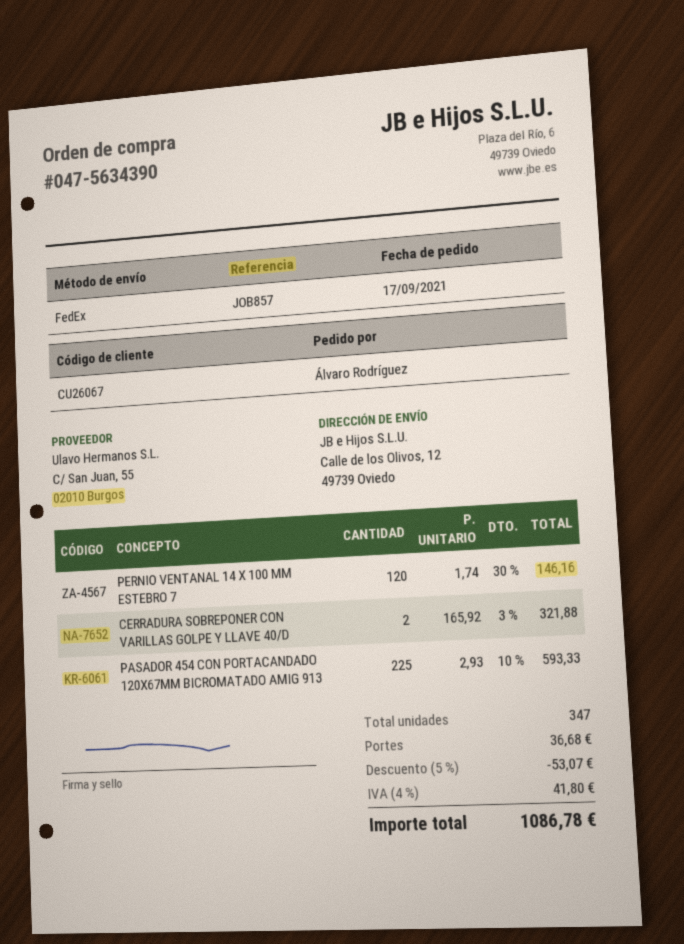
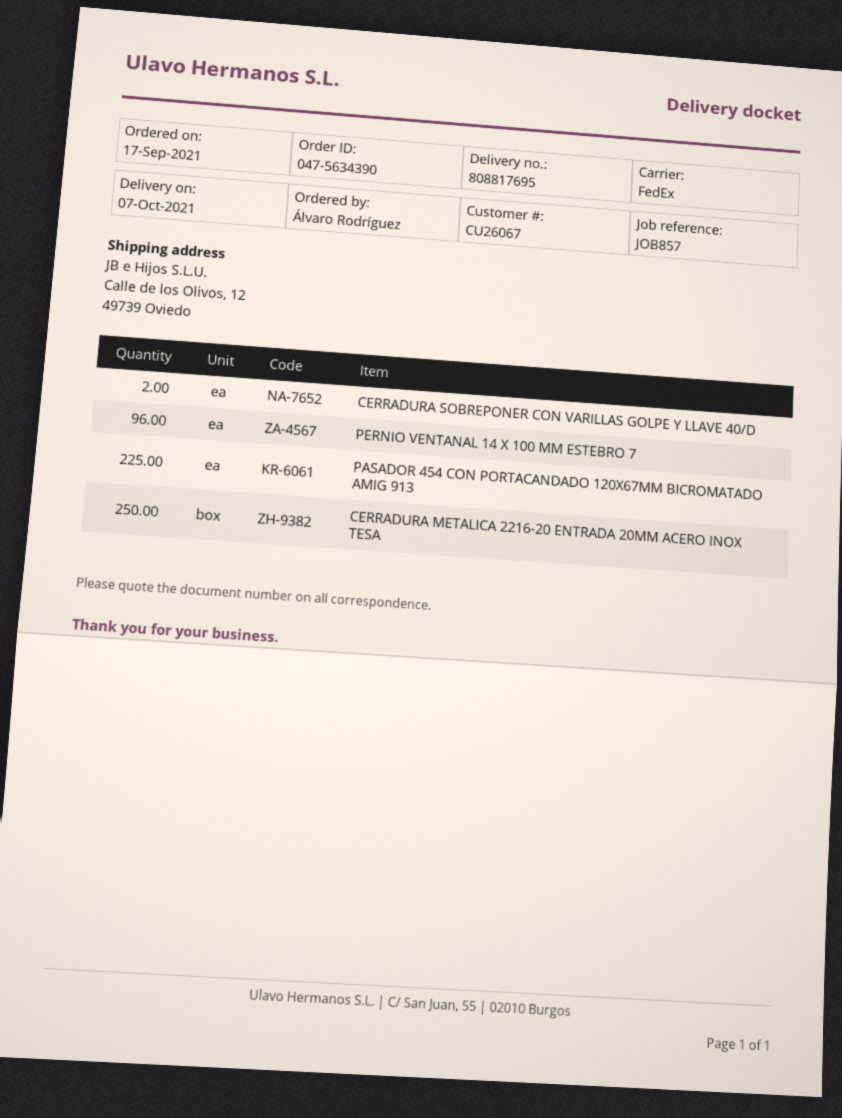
PERNIO VENTANAL 14 X 100 MM ESTEBRO 7: 120 -> 96
CERRADURA METALICA 2216-20 ENTRADA 20MM ACERO INOX TESA: none -> 250

